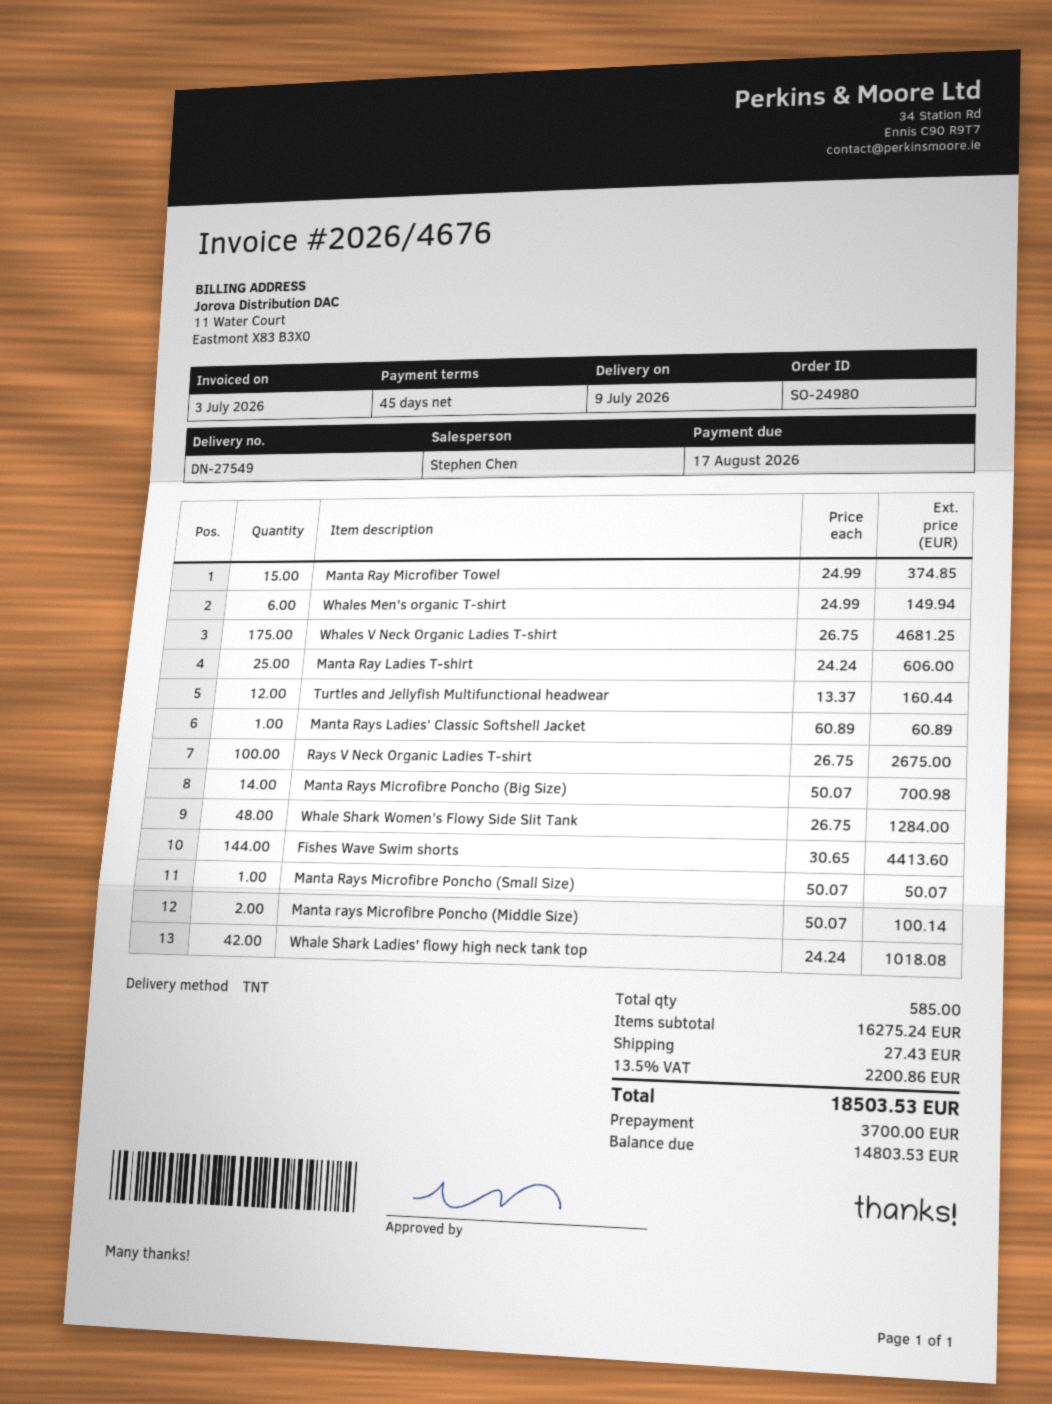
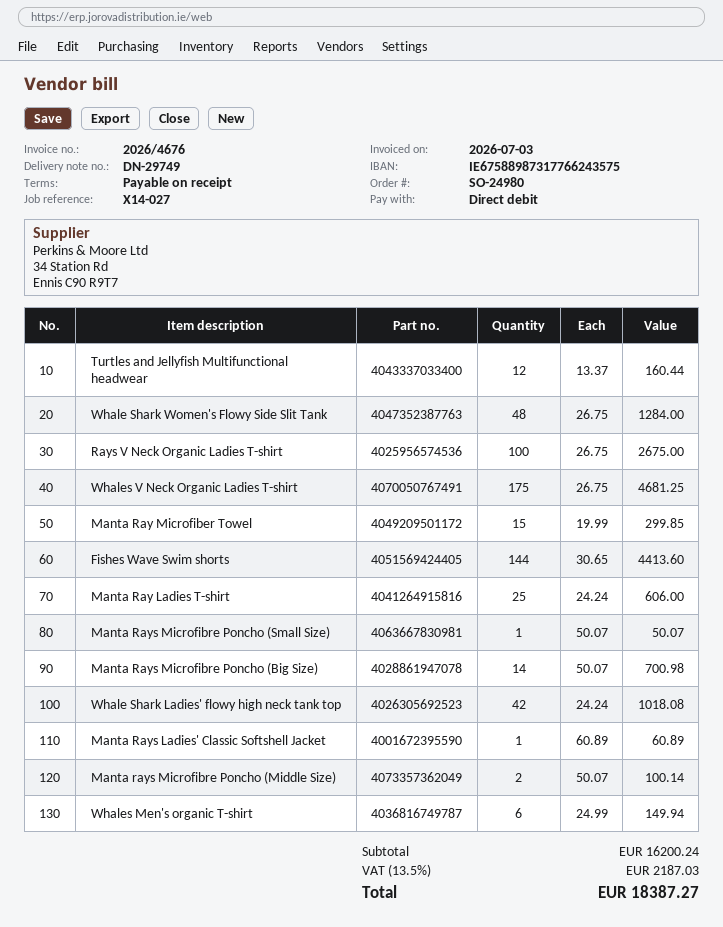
delivery note number: DN-27549 -> DN-29749
payment terms: 45 days -> on receipt
Manta Ray Microfiber Towel: 15 x 24.99 = 374.85 -> 15 x 19.99 = 299.85
subtotal: 16275.24 -> 16200.24
shipping: 27.43 -> none
tax: 13.5% = 2200.86 -> 13.5% = 2187.03
total: 18503.53 -> 18387.27

